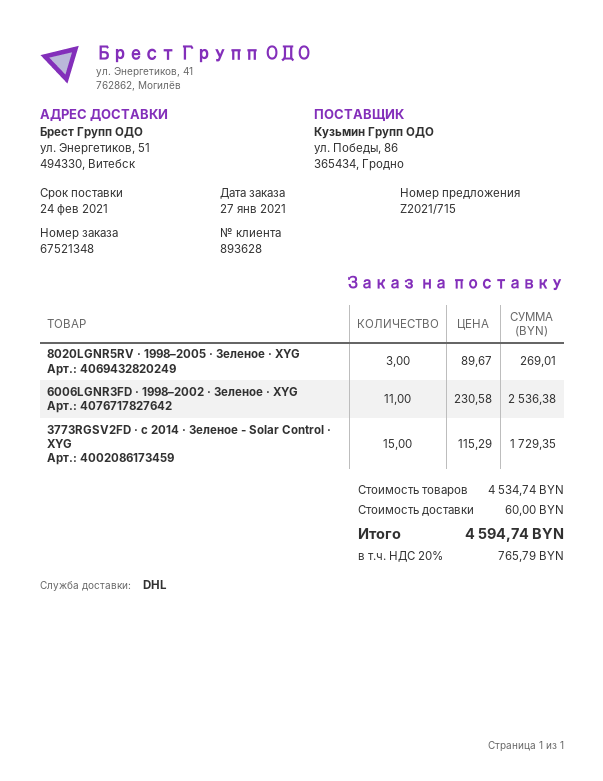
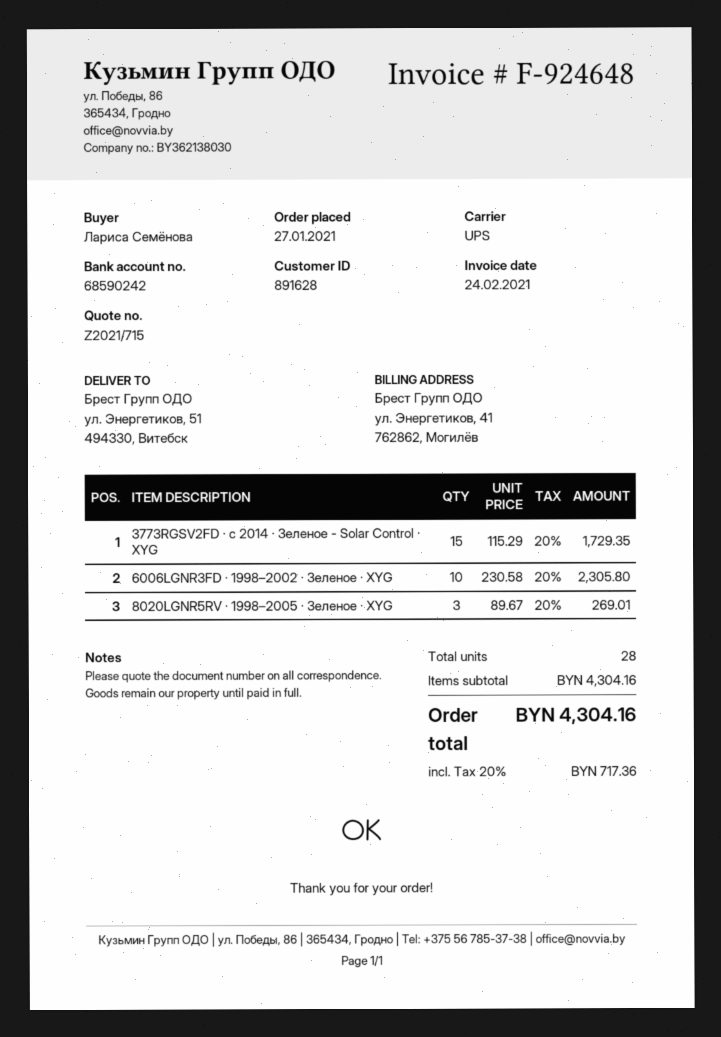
customer number: 893628 -> 891628
shipping method: DHL -> UPS
6006LGNR3FD · 1998–2002 · Зеленое · XYG: 11 x 230.58 = 2536.38 -> 10 x 230.58 = 2305.80
subtotal: 4534.74 -> 4304.16
shipping: 60.00 -> none
tax: 20% = 765.79 -> 20% = 717.36
total: 4594.74 -> 4304.16

